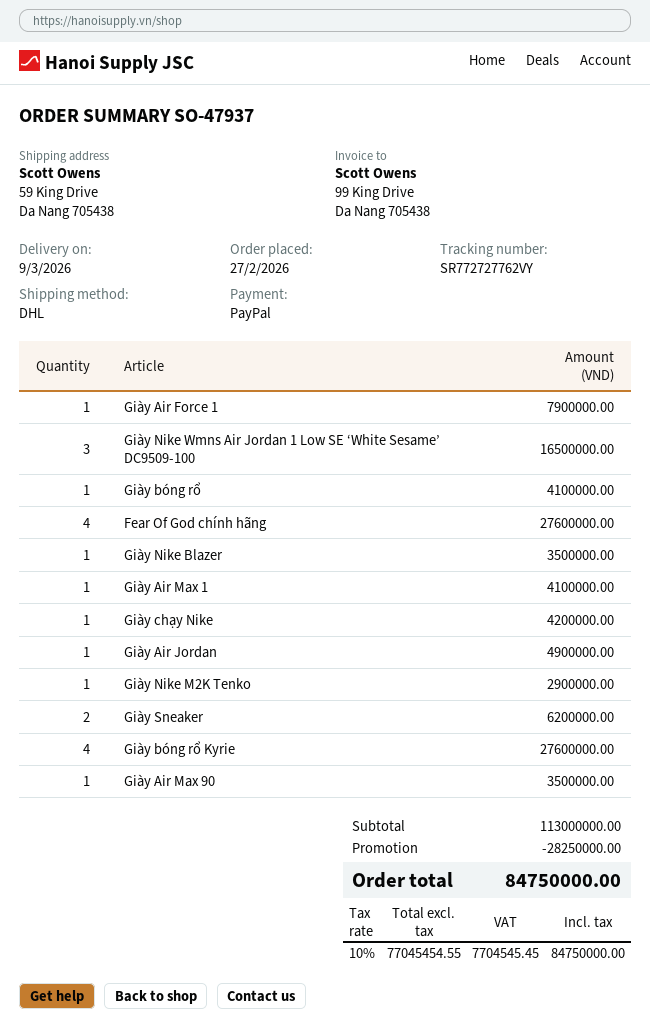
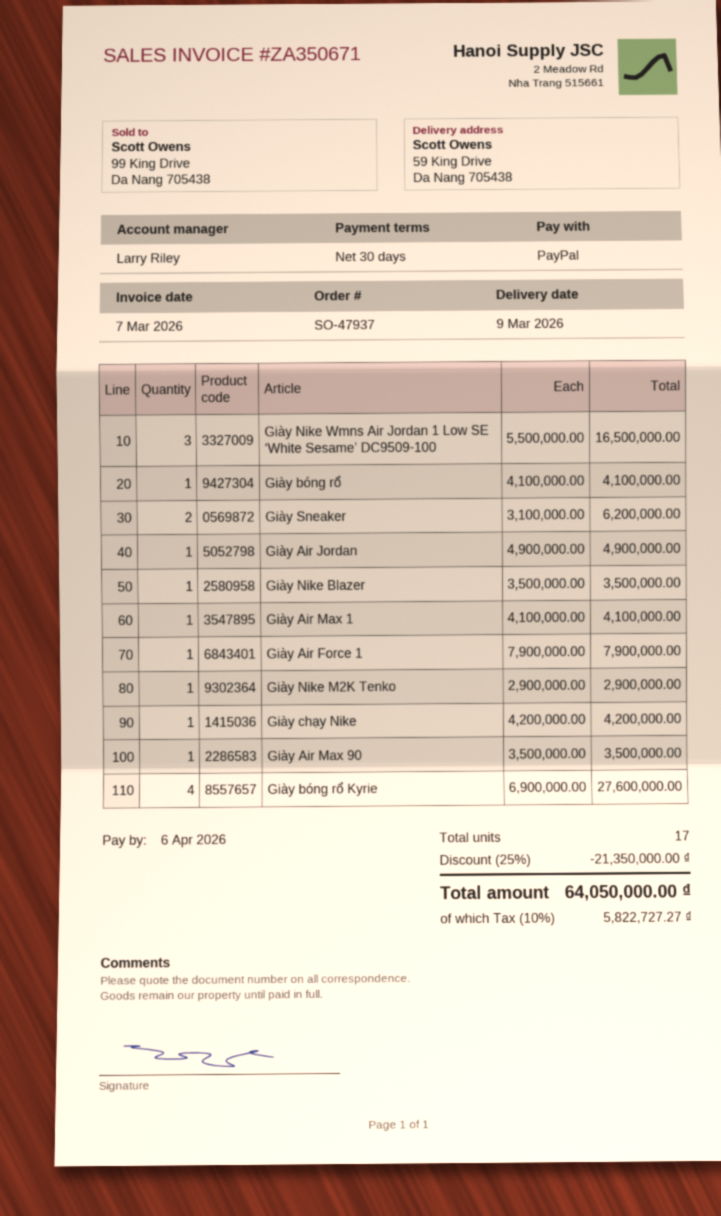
Fear Of God chính hãng: 4 for 27600000.00 -> none
discount: 28250000.00 -> 21350000.00
tax: 10% = 7704545.45 -> 10% = 5822727.27
total: 84750000.00 -> 64050000.00

